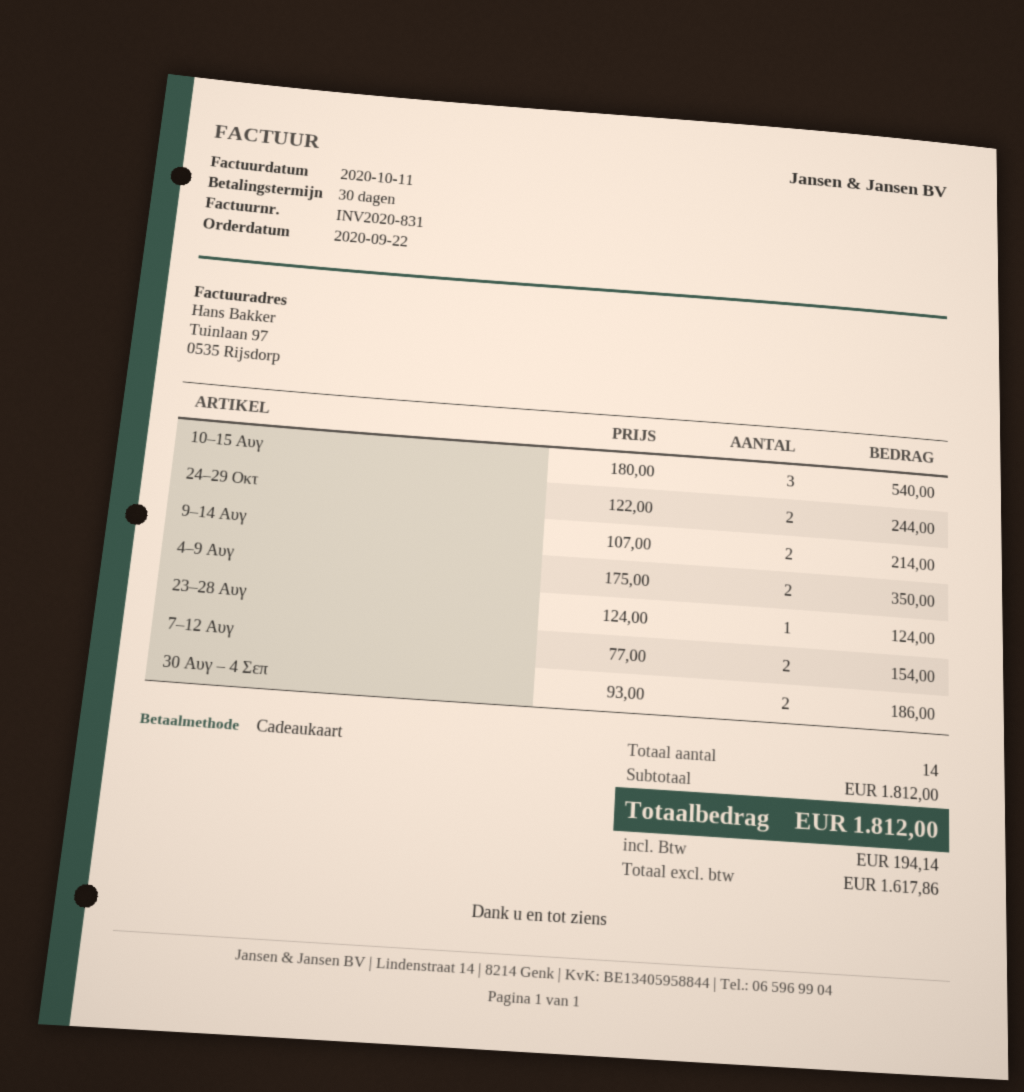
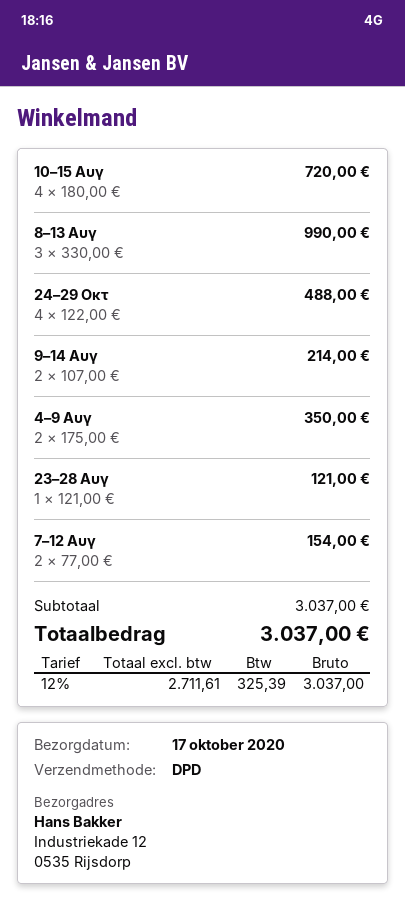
10–15 Αυγ: 3 x 180.00 = 540.00 -> 4 x 180.00 = 720.00
24–29 Οκτ: 2 x 122.00 = 244.00 -> 4 x 122.00 = 488.00
23–28 Αυγ: 1 x 124.00 = 124.00 -> 1 x 121.00 = 121.00
30 Αυγ – 4 Σεπ: 2 x 93.00 = 186.00 -> none
8–13 Αυγ: none -> 3 x 330.00 = 990.00
subtotal: 1812.00 -> 3037.00
net: 1617.86 -> 2711.61
tax: 194.14 -> 325.39
total: 1812.00 -> 3037.00

